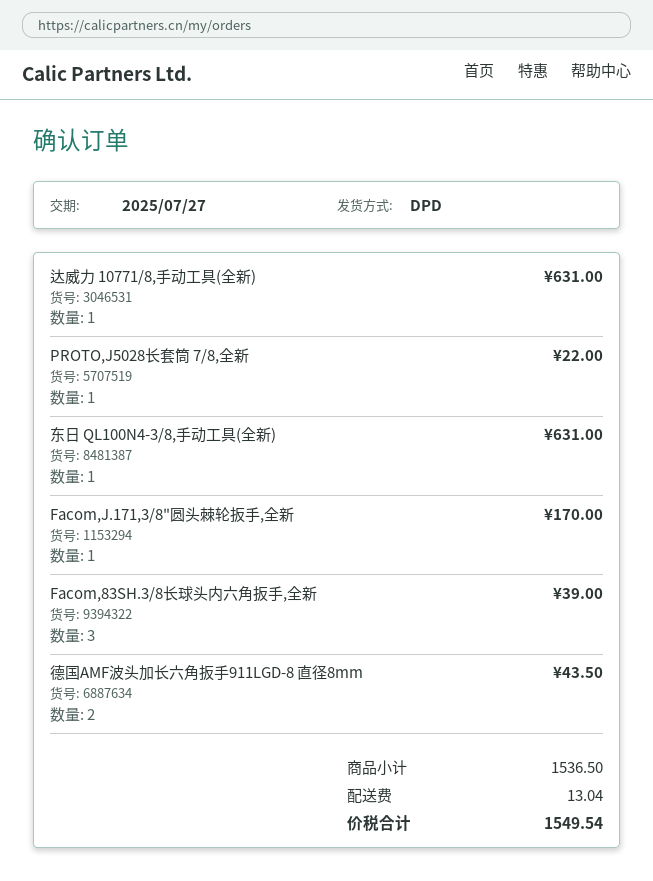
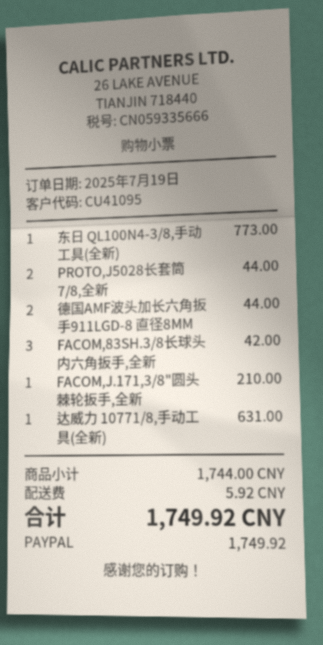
PROTO,J5028长套筒 7/8,全新: 1 for 22.00 -> 2 for 44.00
东日 QL100N4-3/8,手动工具(全新): 1 for 631.00 -> 1 for 773.00
Facom,J.171,3/8"圆头棘轮扳手,全新: 1 for 170.00 -> 1 for 210.00
Facom,83SH.3/8长球头内六角扳手,全新: 3 for 39.00 -> 3 for 42.00
德国AMF波头加长六角扳手911LGD-8 直径8mm: 2 for 43.50 -> 2 for 44.00
subtotal: 1536.50 -> 1744.00
shipping: 13.04 -> 5.92
total: 1549.54 -> 1749.92

